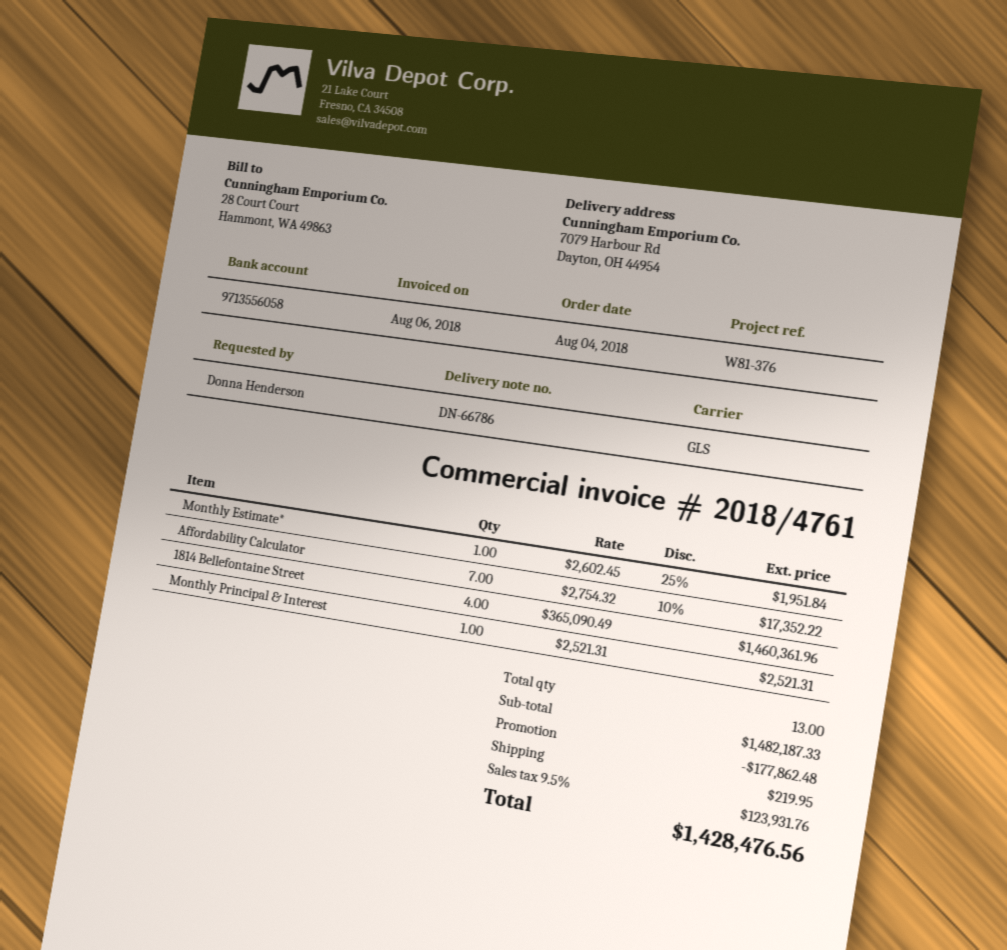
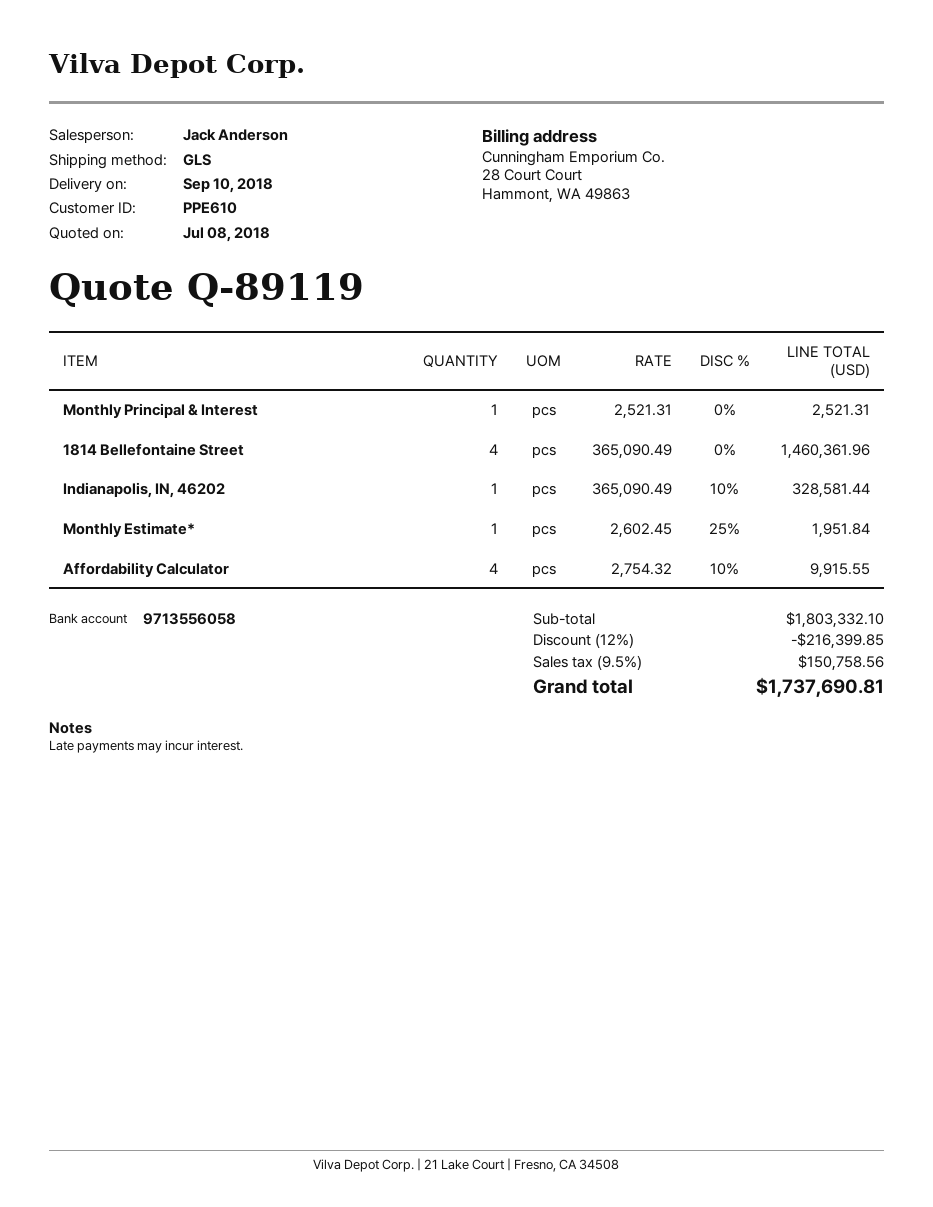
Affordability Calculator: 7 x 2754.32 - 10% = 17352.22 -> 4 x 2754.32 - 10% = 9915.55
Indianapolis, IN, 46202: none -> 1 x 365090.49 - 10% = 328581.44
subtotal: 1482187.33 -> 1803332.10
discount: 177862.48 -> 216399.85
shipping: 219.95 -> none
tax: 9.5% = 123931.76 -> 9.5% = 150758.56
total: 1428476.56 -> 1737690.81

